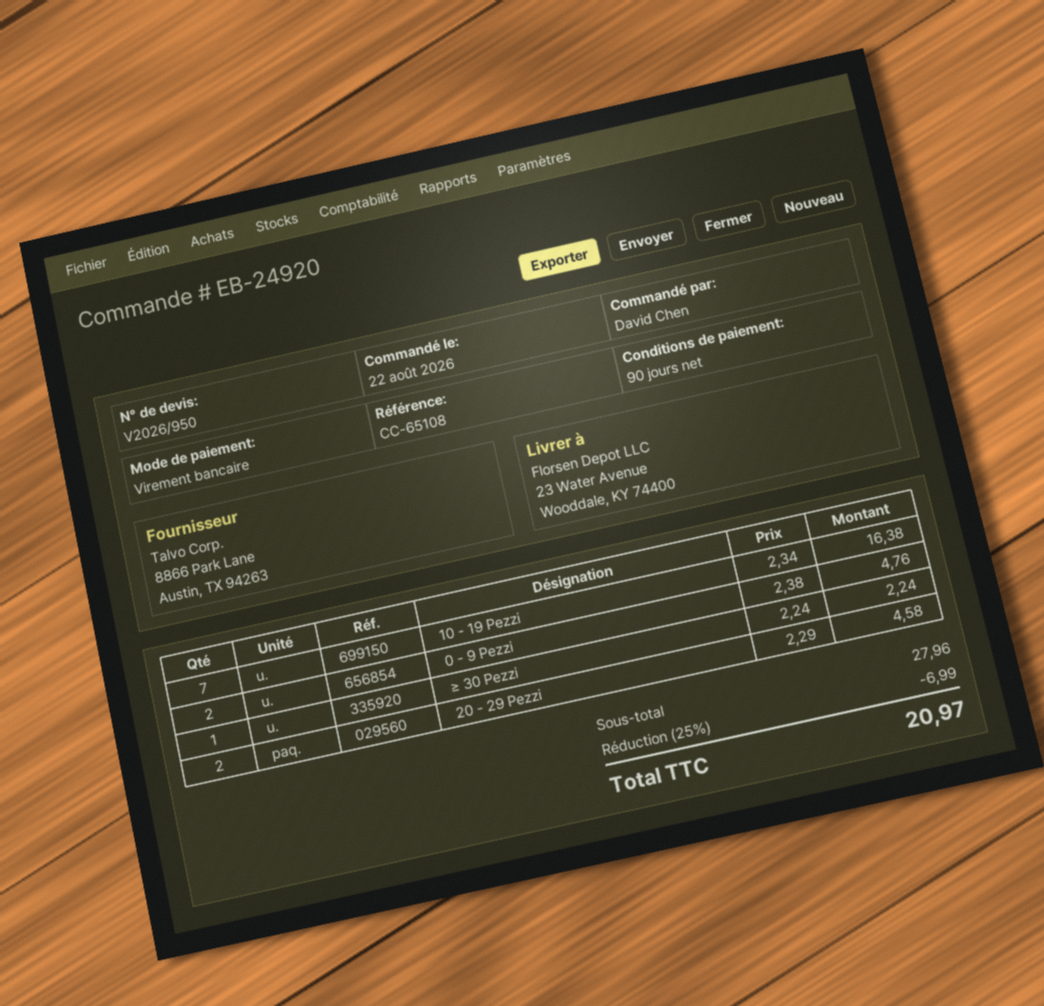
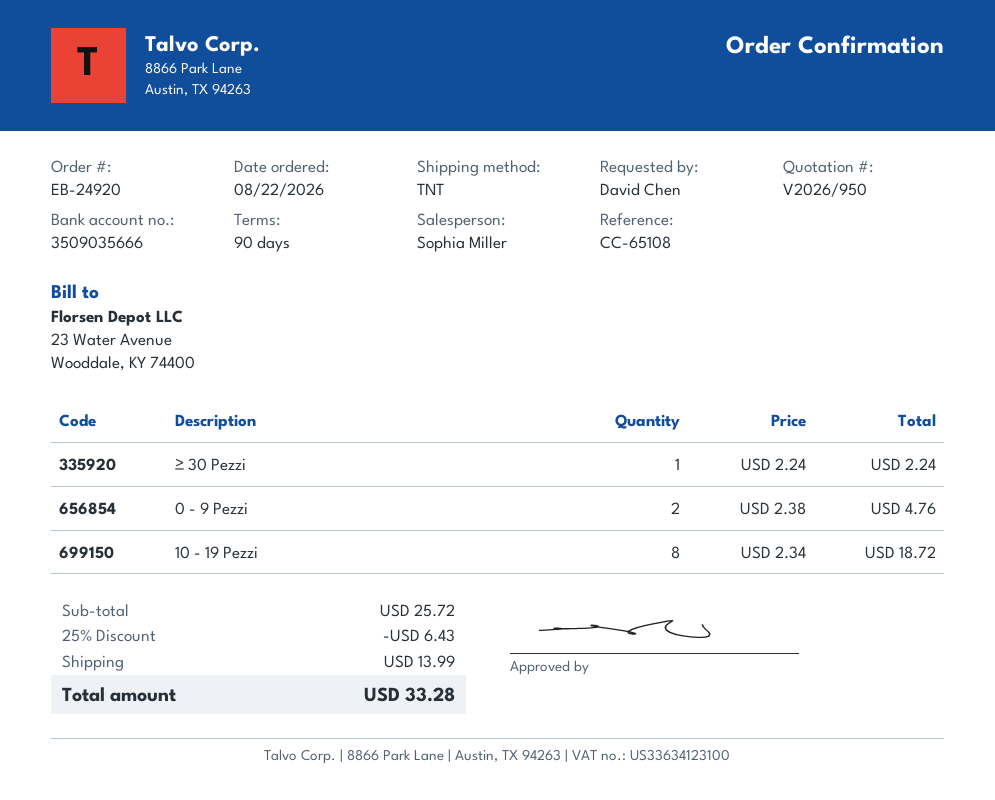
10 - 19 Pezzi: 7 x 2.34 = 16.38 -> 8 x 2.34 = 18.72
20 - 29 Pezzi: 2 x 2.29 = 4.58 -> none
subtotal: 27.96 -> 25.72
discount: 25% = 6.99 -> 25% = 6.43
shipping: none -> 13.99
total: 20.97 -> 33.28

